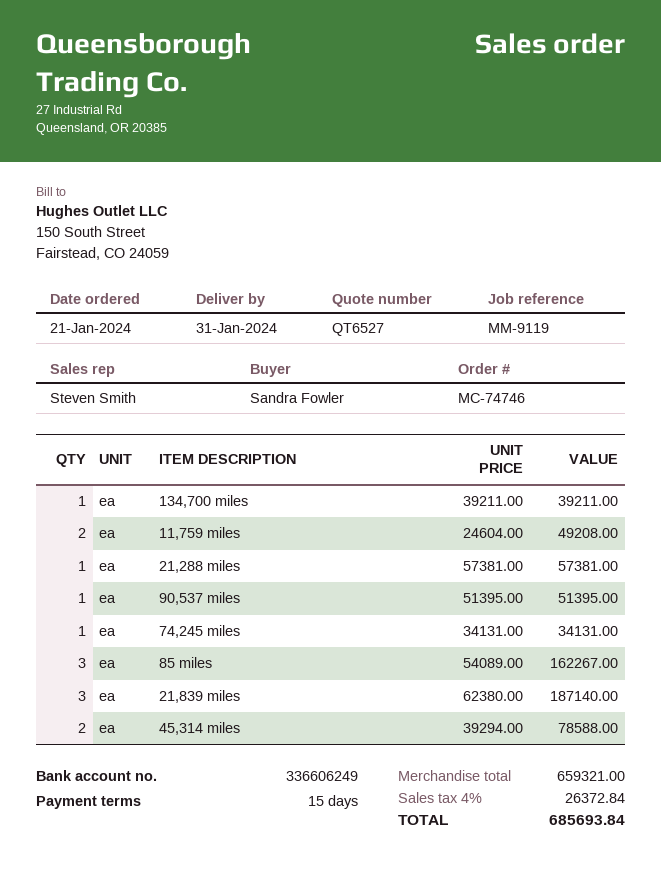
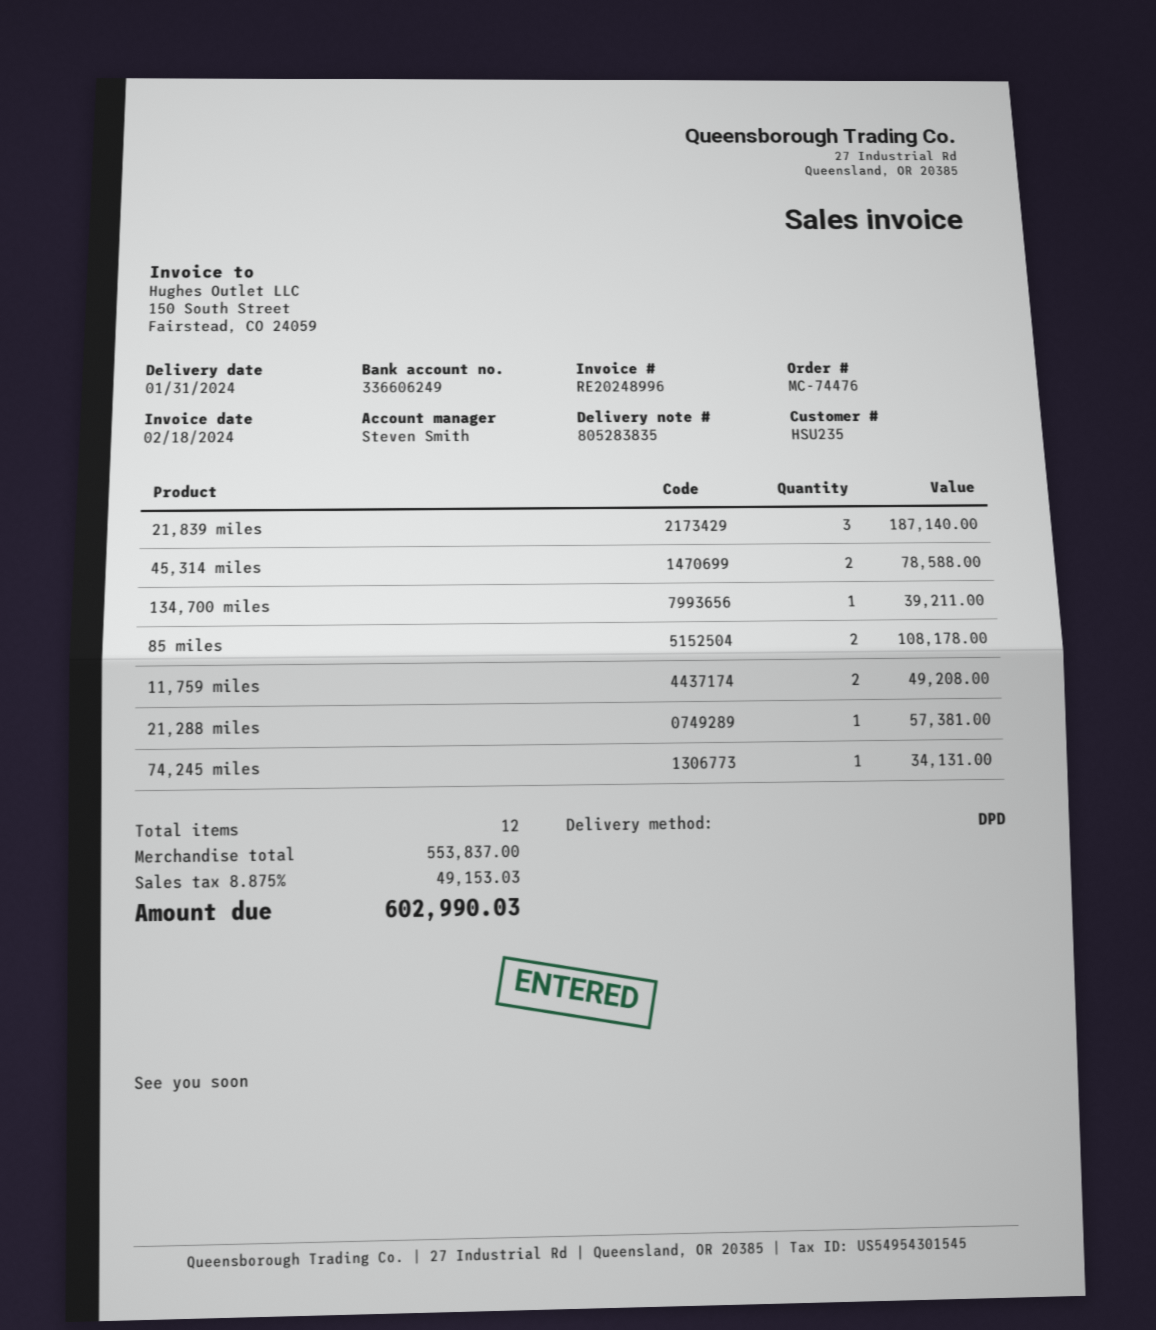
order number: MC-74746 -> MC-74476
90,537 miles: 1 for 51395.00 -> none
85 miles: 3 for 162267.00 -> 2 for 108178.00
subtotal: 659321.00 -> 553837.00
tax: 4% = 26372.84 -> 8.875% = 49153.03
total: 685693.84 -> 602990.03

